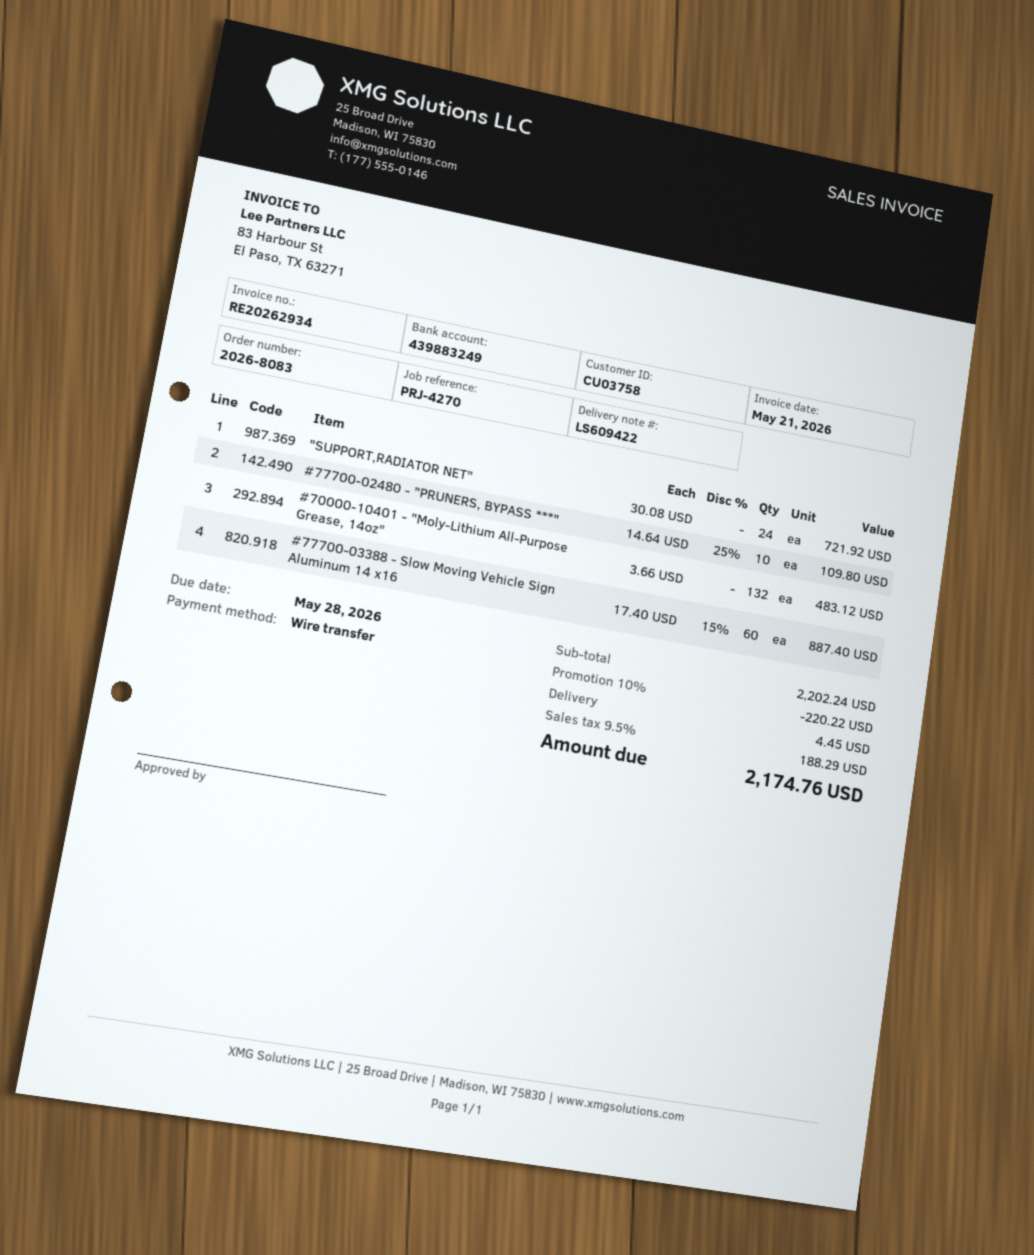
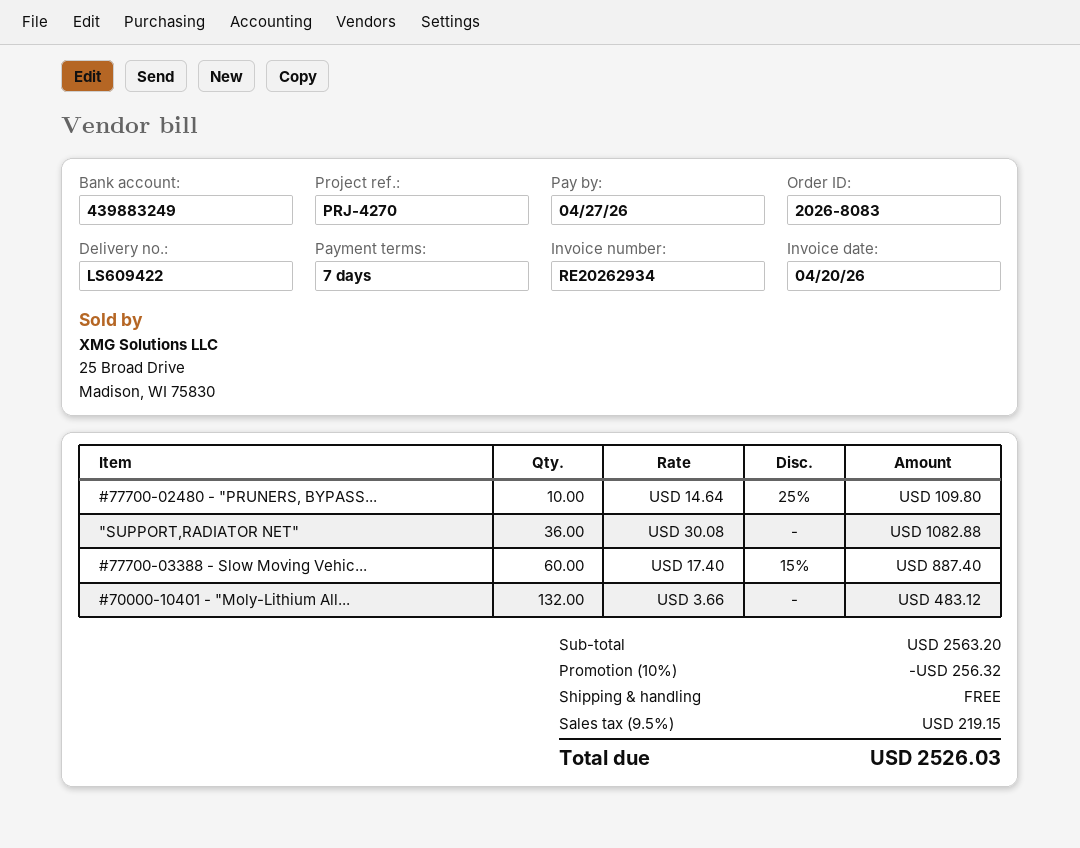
invoice date: 2026-05-21 -> 2026-04-20
due date: 2026-05-28 -> 2026-04-27
"SUPPORT,RADIATOR NET": 24 x 30.08 = 721.92 -> 36 x 30.08 = 1082.88
subtotal: 2202.24 -> 2563.20
discount: 10% = 220.22 -> 10% = 256.32
shipping: 4.45 -> 0.00
tax: 9.5% = 188.29 -> 9.5% = 219.15
total: 2174.76 -> 2526.03

